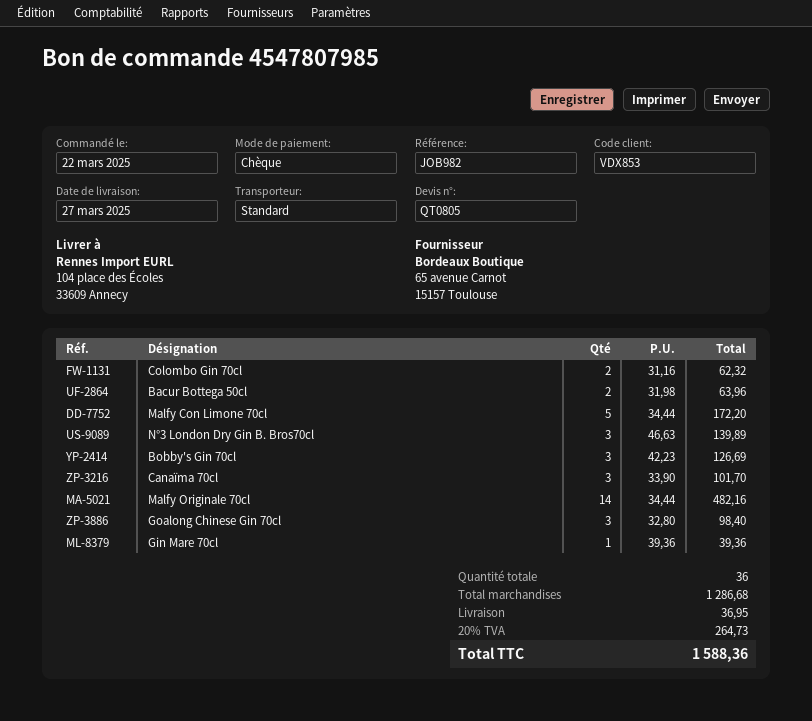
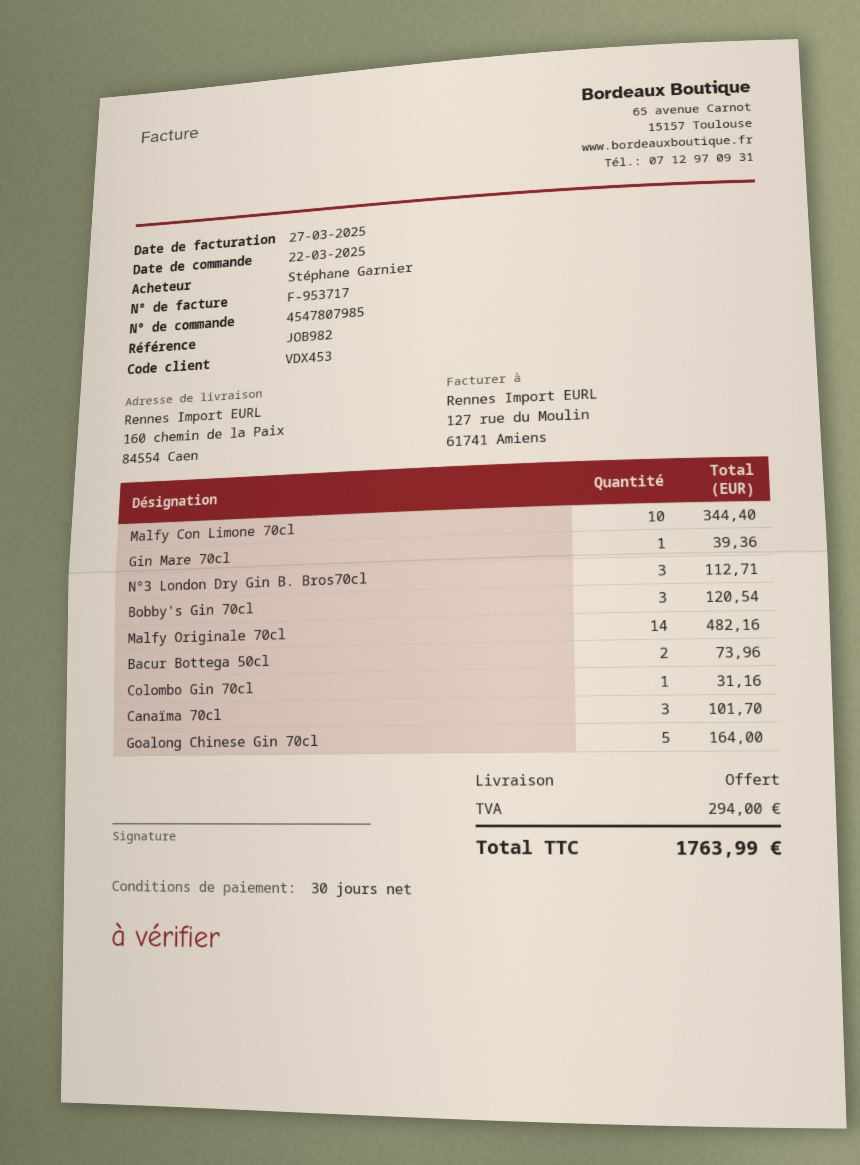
customer number: VDX853 -> VDX453
ship to: 104 place des Écoles, 33609 Annecy -> 160 chemin de la Paix, 84554 Caen
Colombo Gin 70cl: 2 for 62.32 -> 1 for 31.16
Bacur Bottega 50cl: 2 for 63.96 -> 2 for 73.96
Malfy Con Limone 70cl: 5 for 172.20 -> 10 for 344.40
N°3 London Dry Gin B. Bros70cl: 3 for 139.89 -> 3 for 112.71
Bobby's Gin 70cl: 3 for 126.69 -> 3 for 120.54
Goalong Chinese Gin 70cl: 3 for 98.40 -> 5 for 164.00
shipping: 36.95 -> 0.00
tax: 264.73 -> 294.00
total: 1588.36 -> 1763.99

